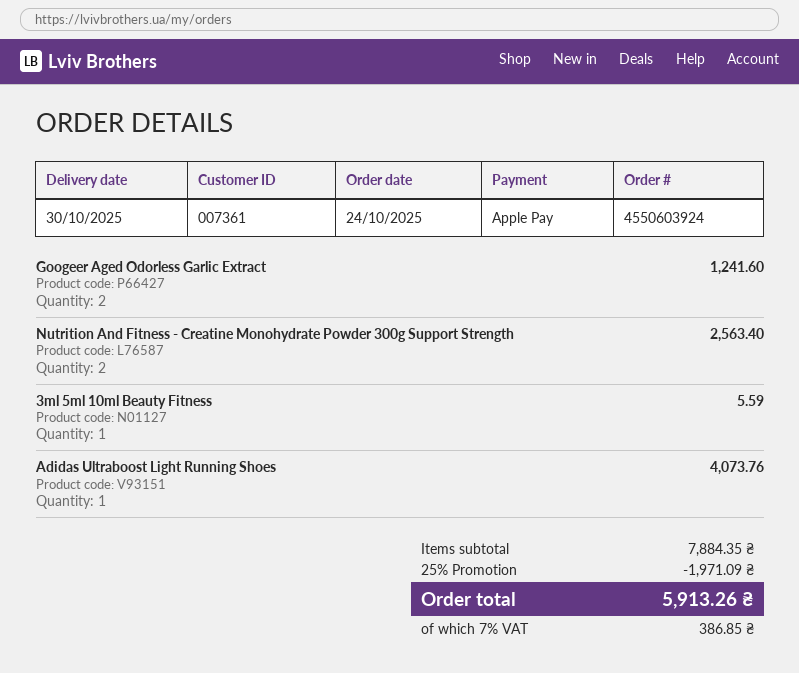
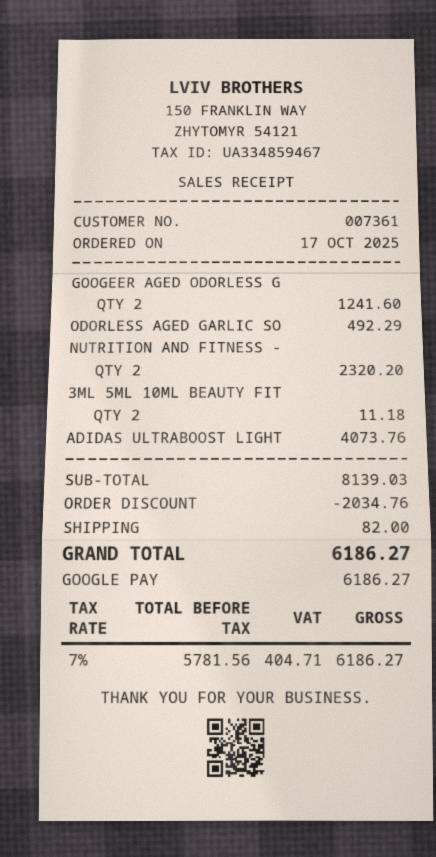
order date: 2025-10-24 -> 2025-10-17
payment method: Apple Pay -> Google Pay
Nutrition And Fitness - Creatine Monohydrate Powder 300g Support Strength: 2 for 2563.40 -> 2 for 2320.20
3ml 5ml 10ml Beauty Fitness: 1 for 5.59 -> 2 for 11.18
ODORLESS AGED GARLIC SO: none -> 1 for 492.29
subtotal: 7884.35 -> 8139.03
discount: 1971.09 -> 2034.76
shipping: none -> 82.00
tax: 7% = 386.85 -> 7% = 404.71
total: 5913.26 -> 6186.27

